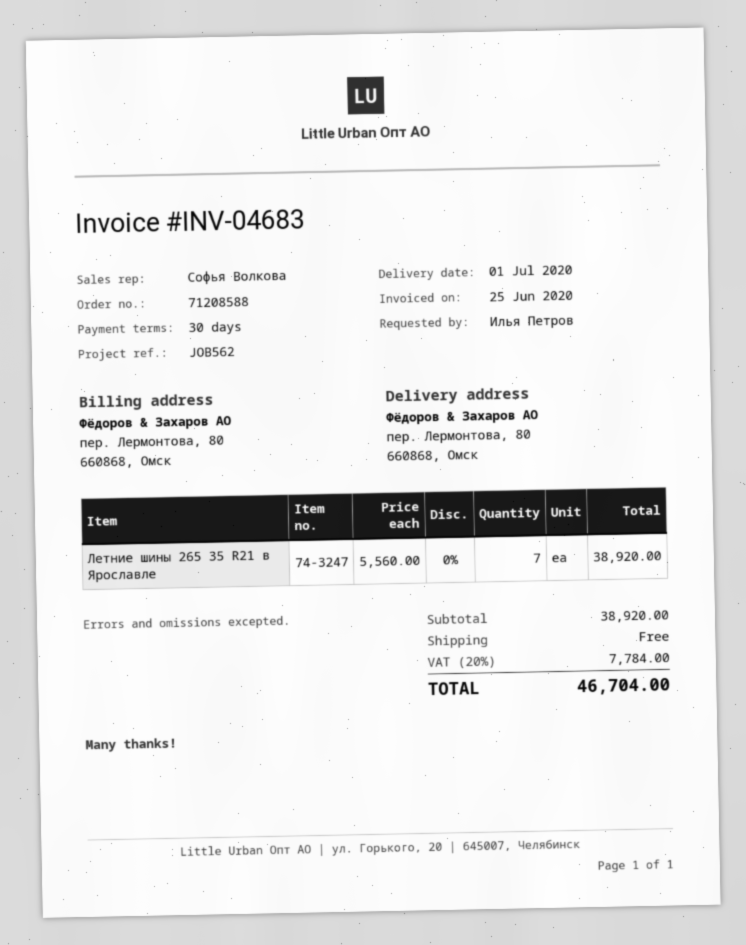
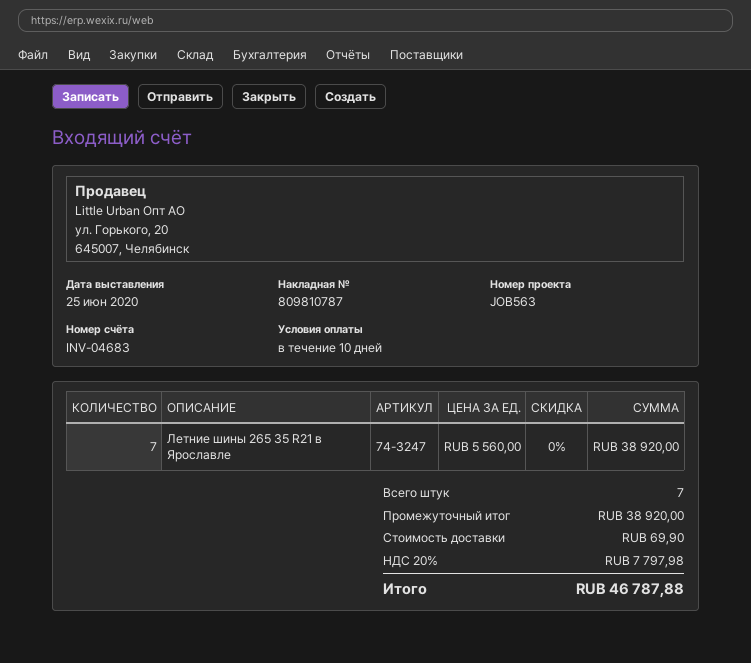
payment terms: 30 days -> 10 days
reference: JOB562 -> JOB563
shipping: 0.00 -> 69.90
tax: 20% = 7784.00 -> 20% = 7797.98
total: 46704.00 -> 46787.88

